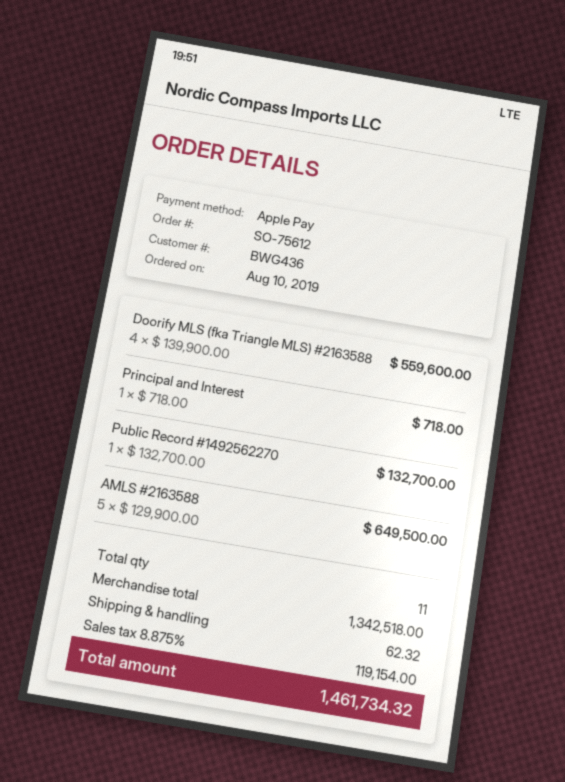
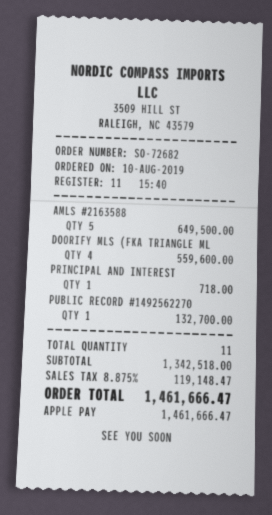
order number: SO-75612 -> SO-72682
shipping: 62.32 -> none
tax: 8.875% = 119154.00 -> 8.875% = 119148.47
total: 1461734.32 -> 1461666.47

